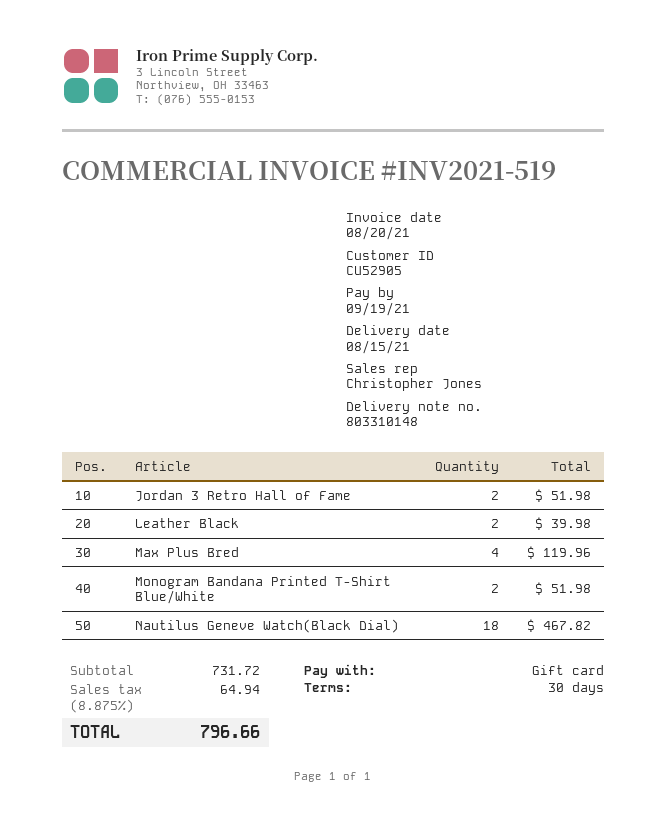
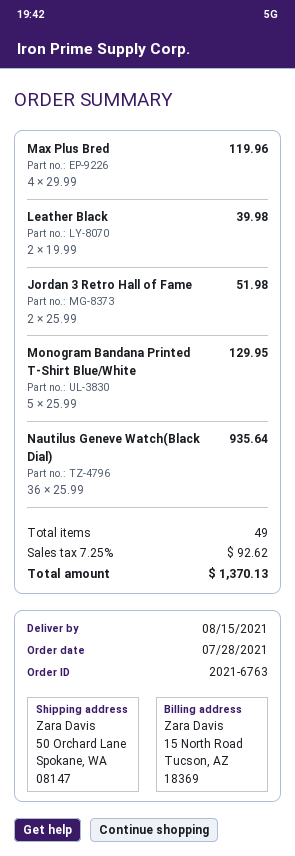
Monogram Bandana Printed T-Shirt Blue/White: 2 for 51.98 -> 5 for 129.95
Nautilus Geneve Watch(Black Dial): 18 for 467.82 -> 36 for 935.64
tax: 8.875% = 64.94 -> 7.25% = 92.62
total: 796.66 -> 1370.13

